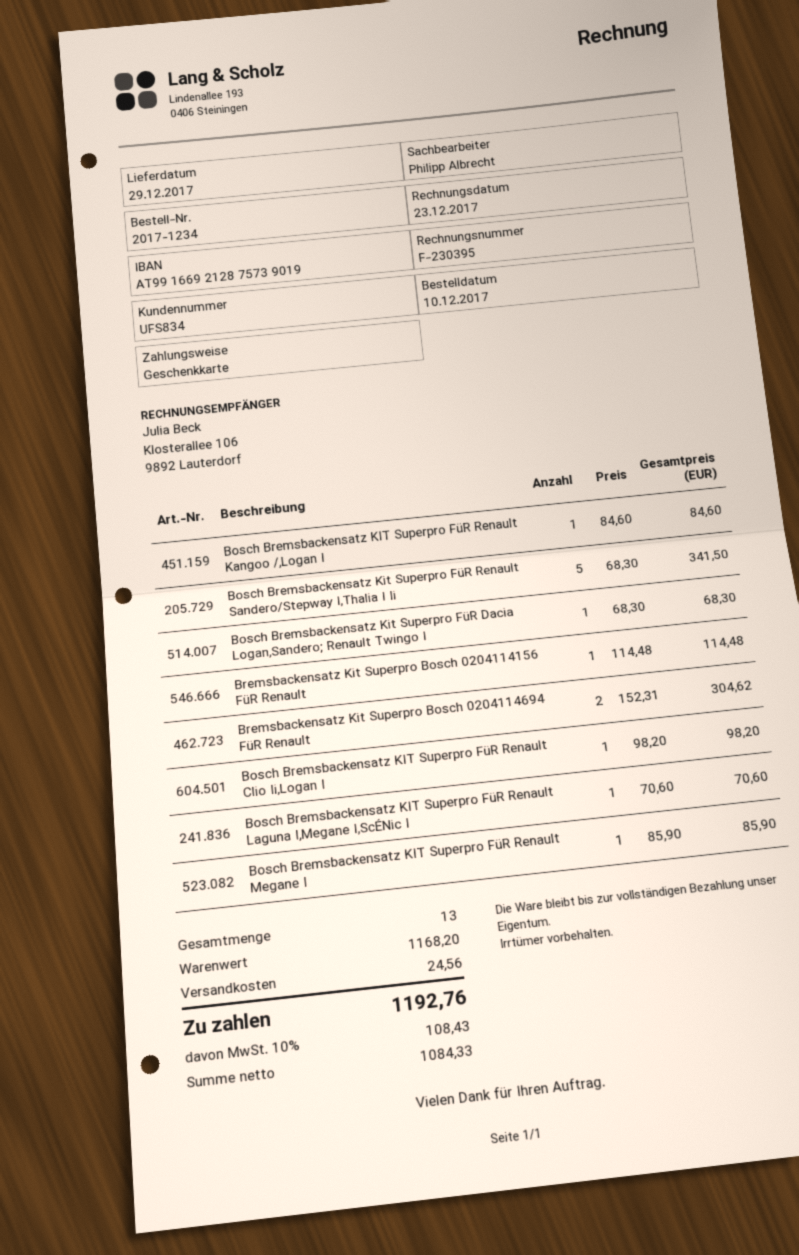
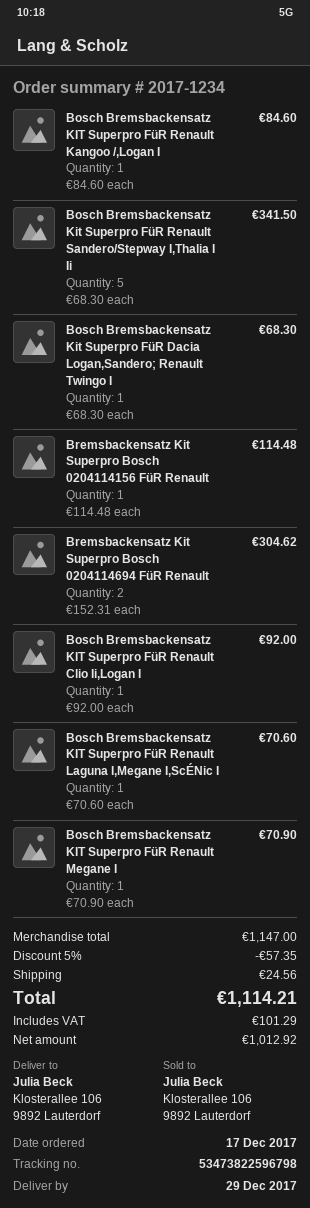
order date: 2017-12-10 -> 2017-12-17
Bosch Bremsbackensatz KIT Superpro FüR Renault Clio Ii,Logan I: 1 x 98.20 = 98.20 -> 1 x 92.00 = 92.00
Bosch Bremsbackensatz KIT Superpro FüR Renault Megane I: 1 x 85.90 = 85.90 -> 1 x 70.90 = 70.90
subtotal: 1168.20 -> 1147.00
discount: none -> 5% = 57.35
net: 1084.33 -> 1012.92
tax: 108.43 -> 101.29
total: 1192.76 -> 1114.21

